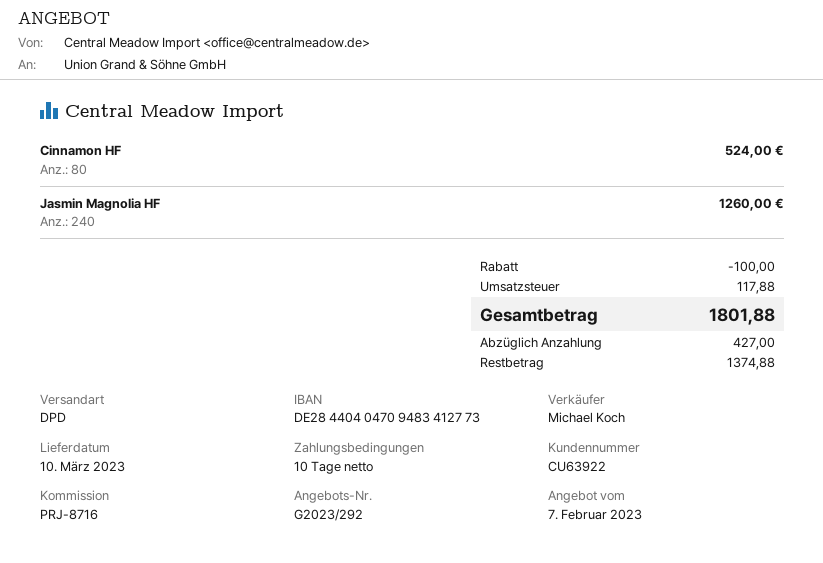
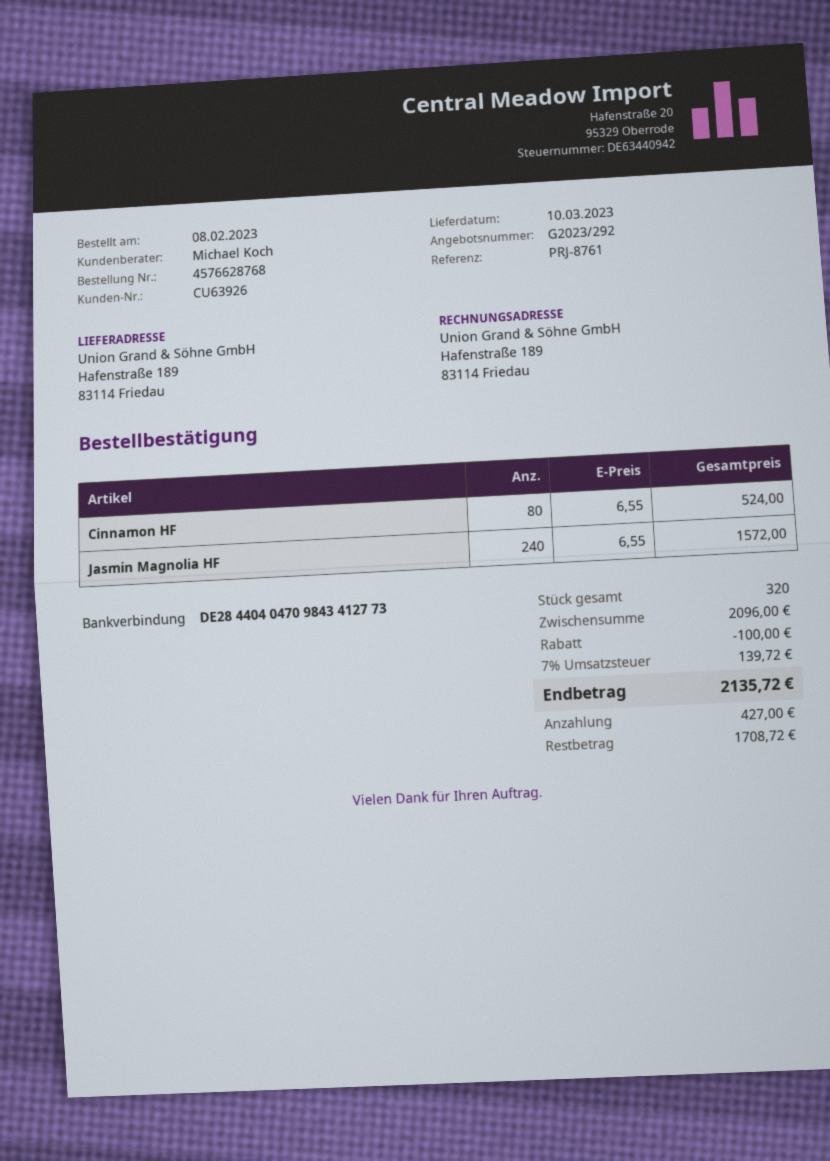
customer number: CU63922 -> CU63926
reference: PRJ-8716 -> PRJ-8761
bank account: DE28440404709483412773 -> DE28440404709843412773
Jasmin Magnolia HF: 240 for 1260.00 -> 240 for 1572.00
tax: 117.88 -> 139.72
total: 1801.88 -> 2135.72
balance: 1374.88 -> 1708.72

